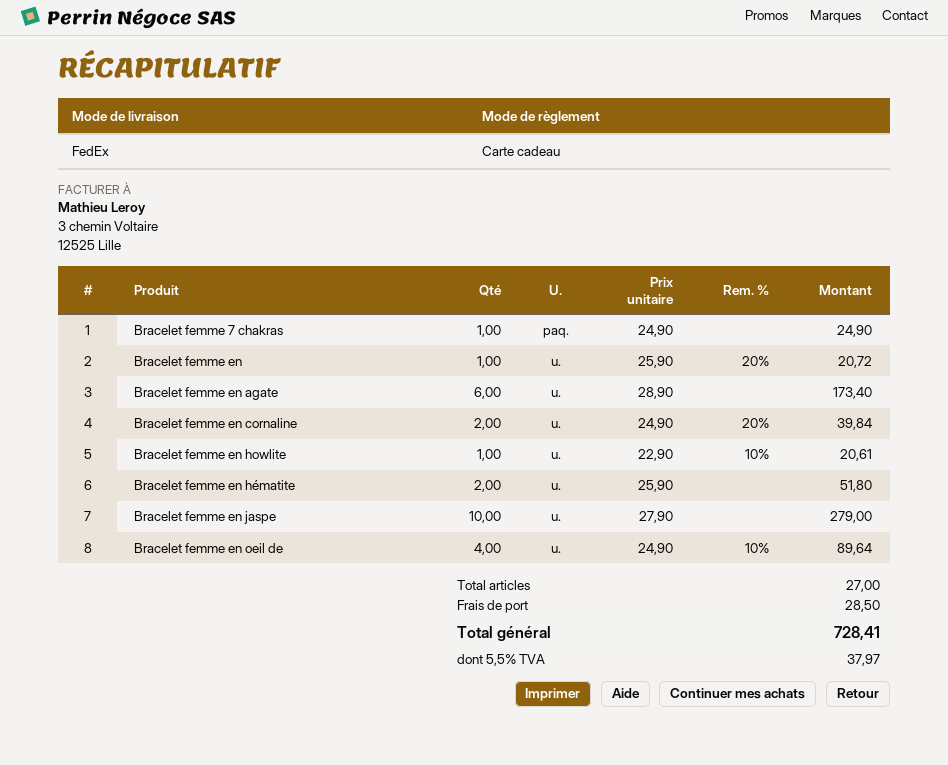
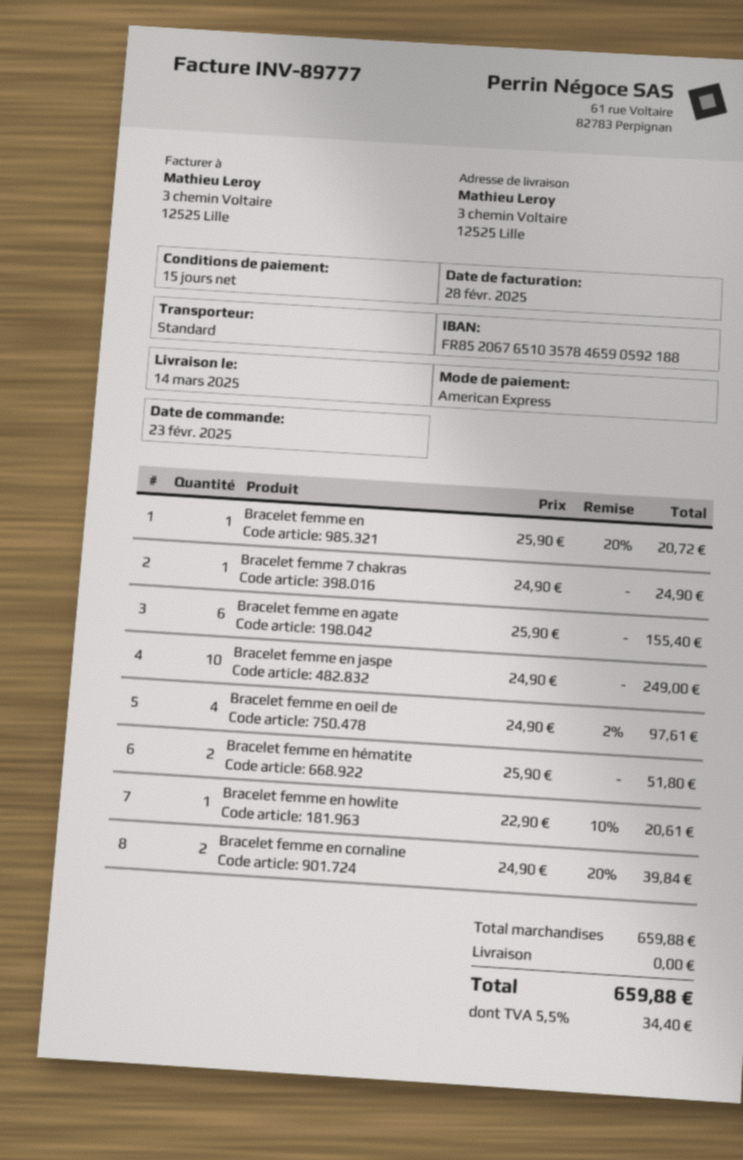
payment method: gift card -> American Express
shipping method: FedEx -> standard
Bracelet femme en agate: 6 x 28.90 = 173.40 -> 6 x 25.90 = 155.40
Bracelet femme en jaspe: 10 x 27.90 = 279.00 -> 10 x 24.90 = 249.00
Bracelet femme en oeil de: 4 x 24.90 - 10% = 89.64 -> 4 x 24.90 - 2% = 97.61
shipping: 28.50 -> 0.00
tax: 5.5% = 37.97 -> 5.5% = 34.40
total: 728.41 -> 659.88

